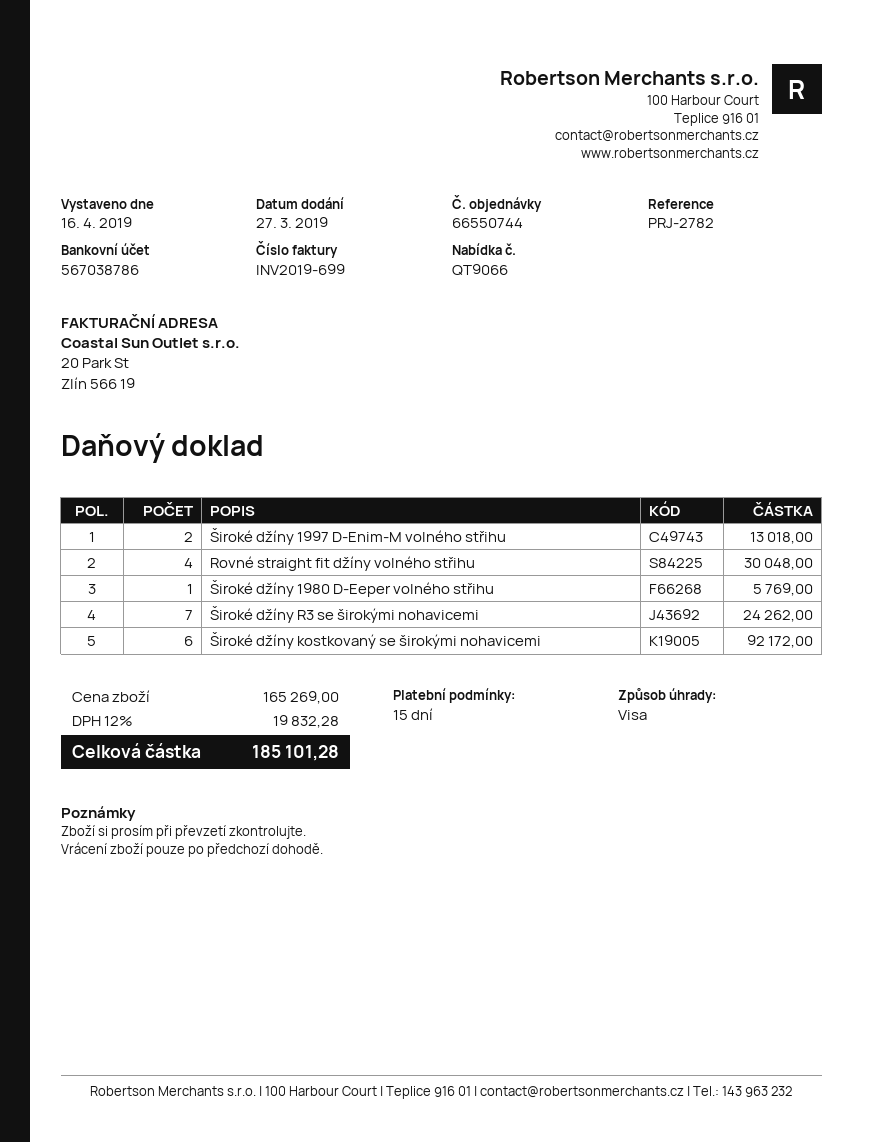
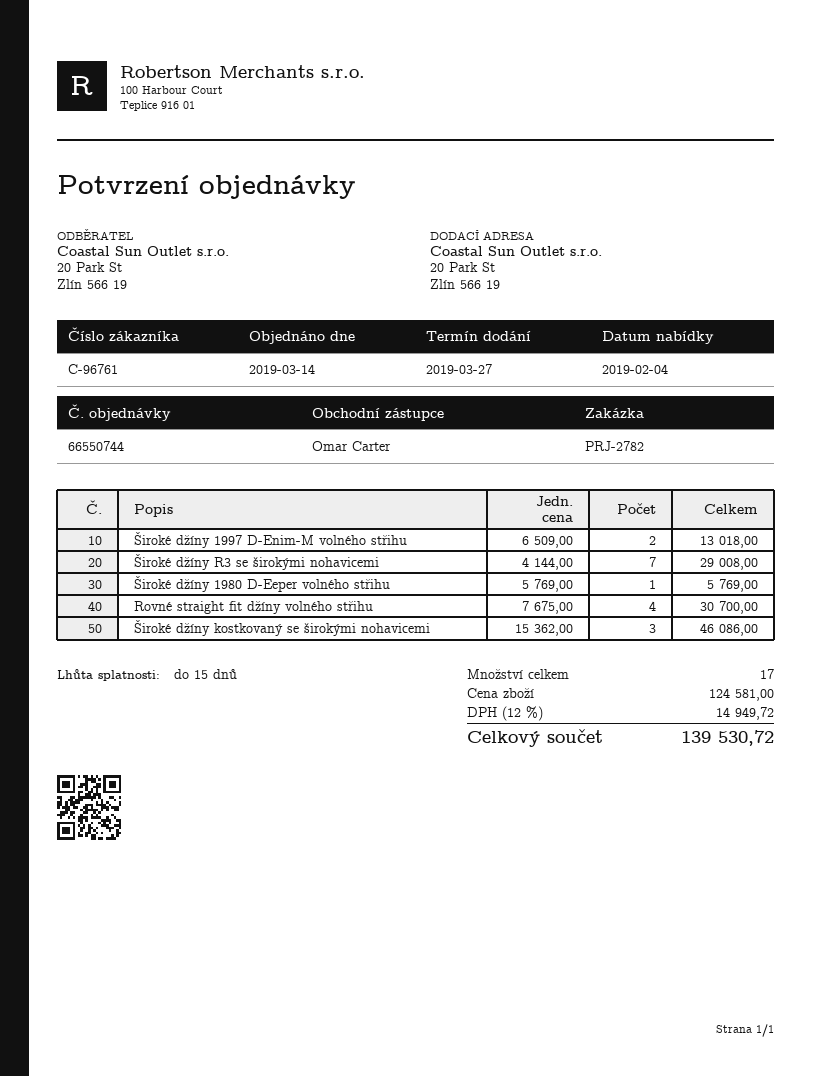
Rovné straight fit džíny volného střihu: 4 for 30048.00 -> 4 for 30700.00
Široké džíny R3 se širokými nohavicemi: 7 for 24262.00 -> 7 for 29008.00
Široké džíny kostkovaný se širokými nohavicemi: 6 for 92172.00 -> 3 for 46086.00
subtotal: 165269.00 -> 124581.00
tax: 12% = 19832.28 -> 12% = 14949.72
total: 185101.28 -> 139530.72

